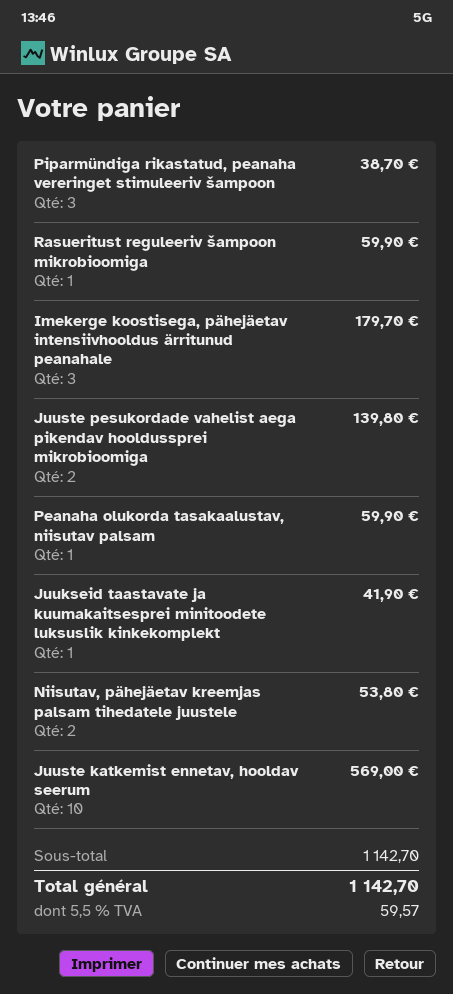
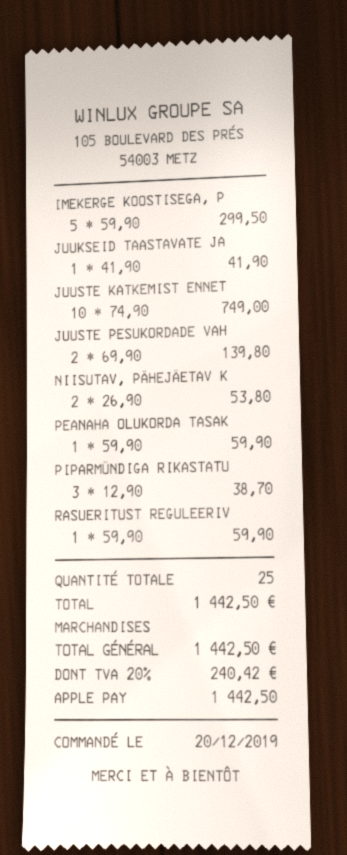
Imekerge koostisega, pähejäetav intensiivhooldus ärritunud peanahale: 3 for 179.70 -> 5 for 299.50
Juuste katkemist ennetav, hooldav seerum: 10 for 569.00 -> 10 for 749.00
subtotal: 1142.70 -> 1442.50
tax: 5.5% = 59.57 -> 20% = 240.42
total: 1142.70 -> 1442.50

